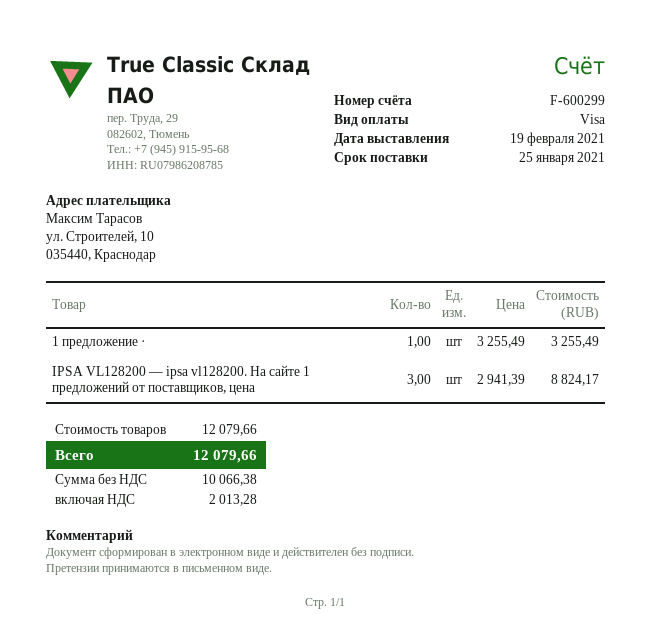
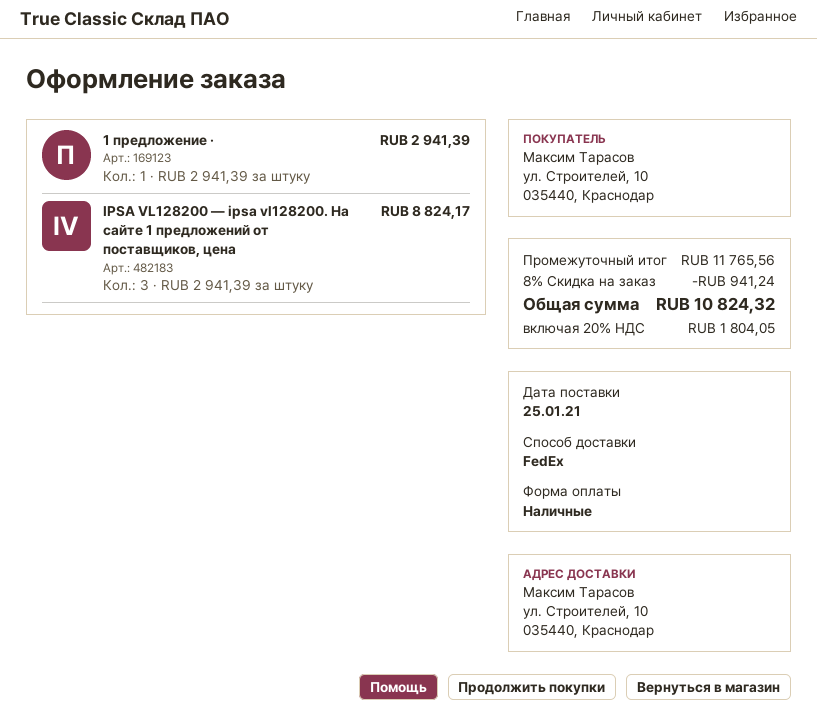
payment method: Visa -> cash
1 предложение ·: 1 x 3255.49 = 3255.49 -> 1 x 2941.39 = 2941.39
subtotal: 12079.66 -> 11765.56
discount: none -> 8% = 941.24
tax: 2013.28 -> 1804.05
total: 12079.66 -> 10824.32

